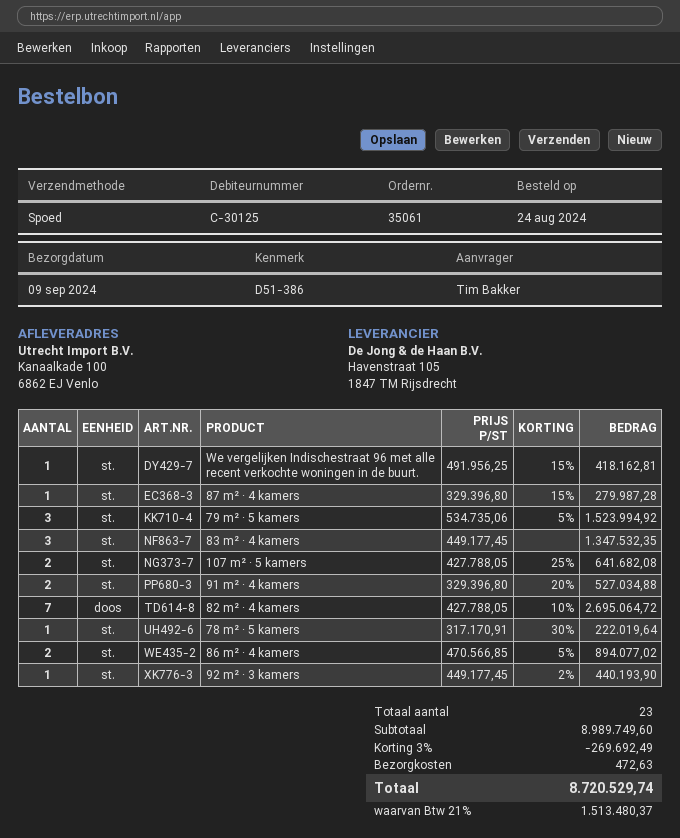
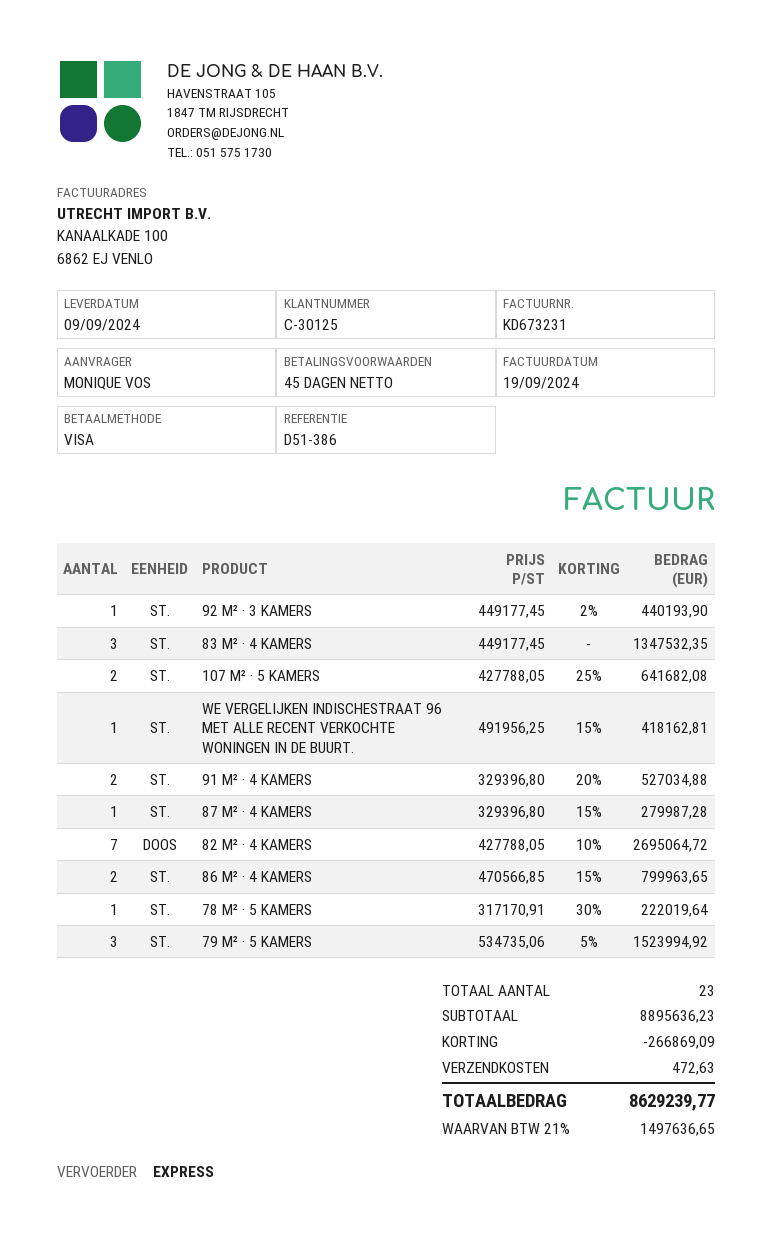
ordered by: Tim Bakker -> MONIQUE VOS
86 m² · 4 kamers: 2 x 470566.85 - 5% = 894077.02 -> 2 x 470566.85 - 15% = 799963.65
subtotal: 8989749.60 -> 8895636.23
discount: 269692.49 -> 266869.09
tax: 21% = 1513480.37 -> 21% = 1497636.65
total: 8720529.74 -> 8629239.77

